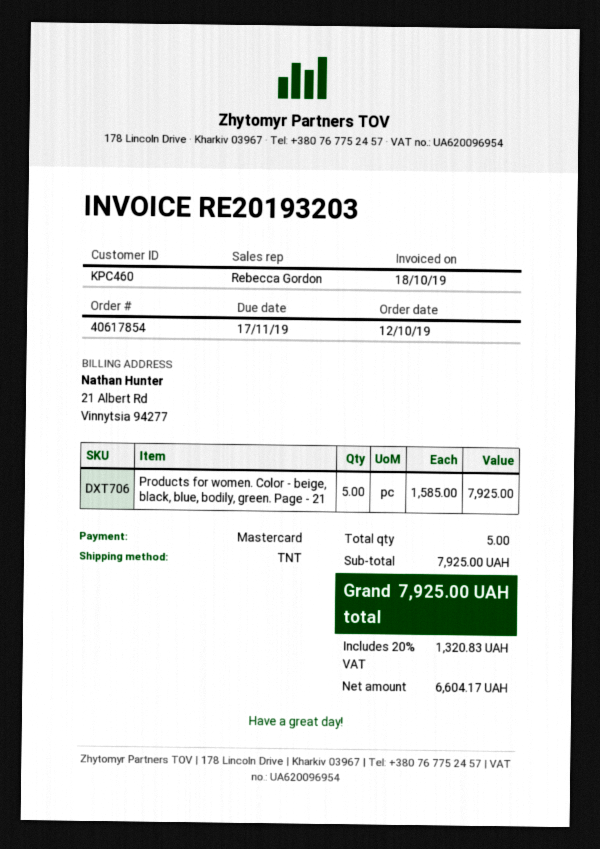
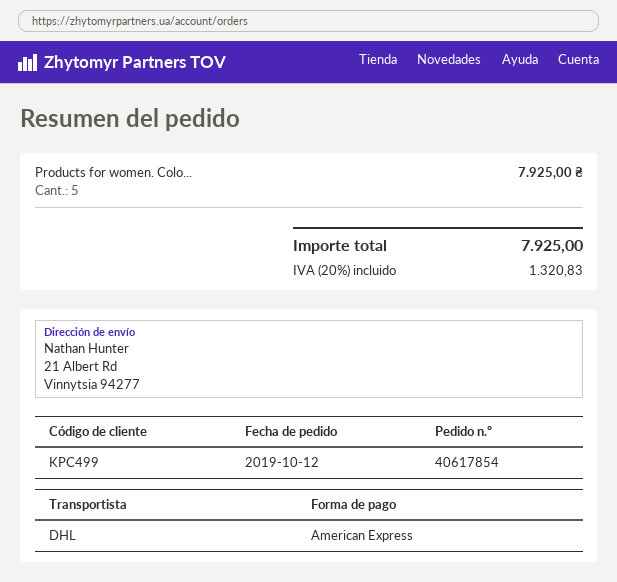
customer number: KPC460 -> KPC499
payment method: Mastercard -> American Express
shipping method: TNT -> DHL

